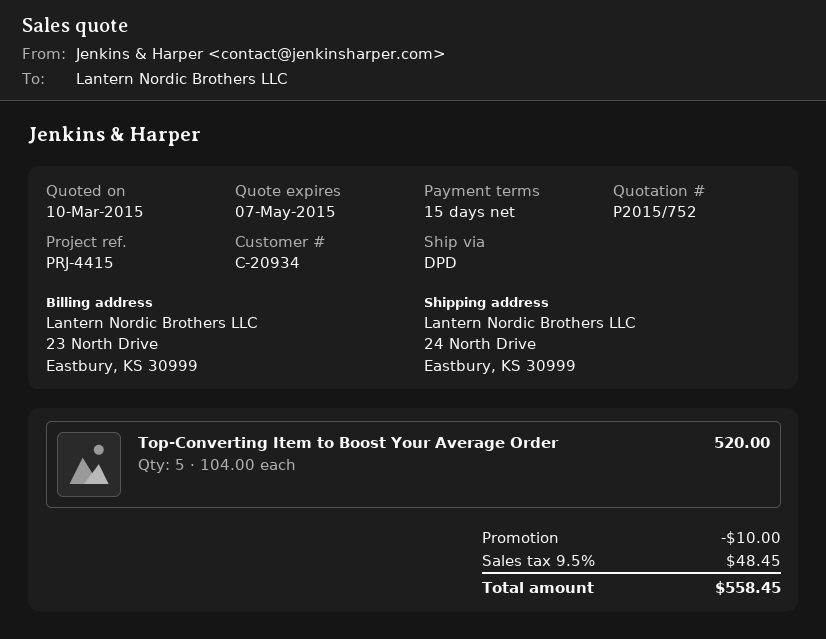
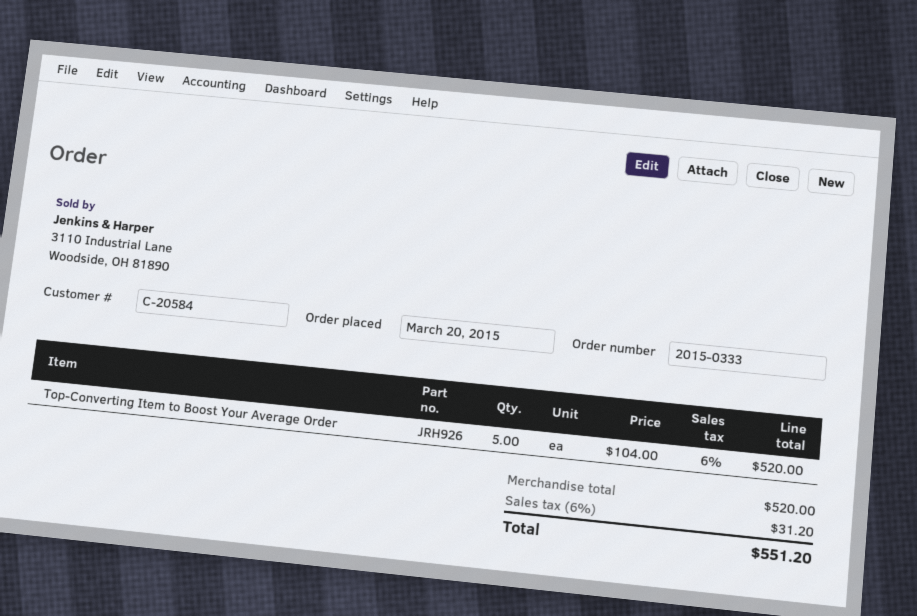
customer number: C-20934 -> C-20584
discount: 10.00 -> none
tax: 9.5% = 48.45 -> 6% = 31.20
total: 558.45 -> 551.20

